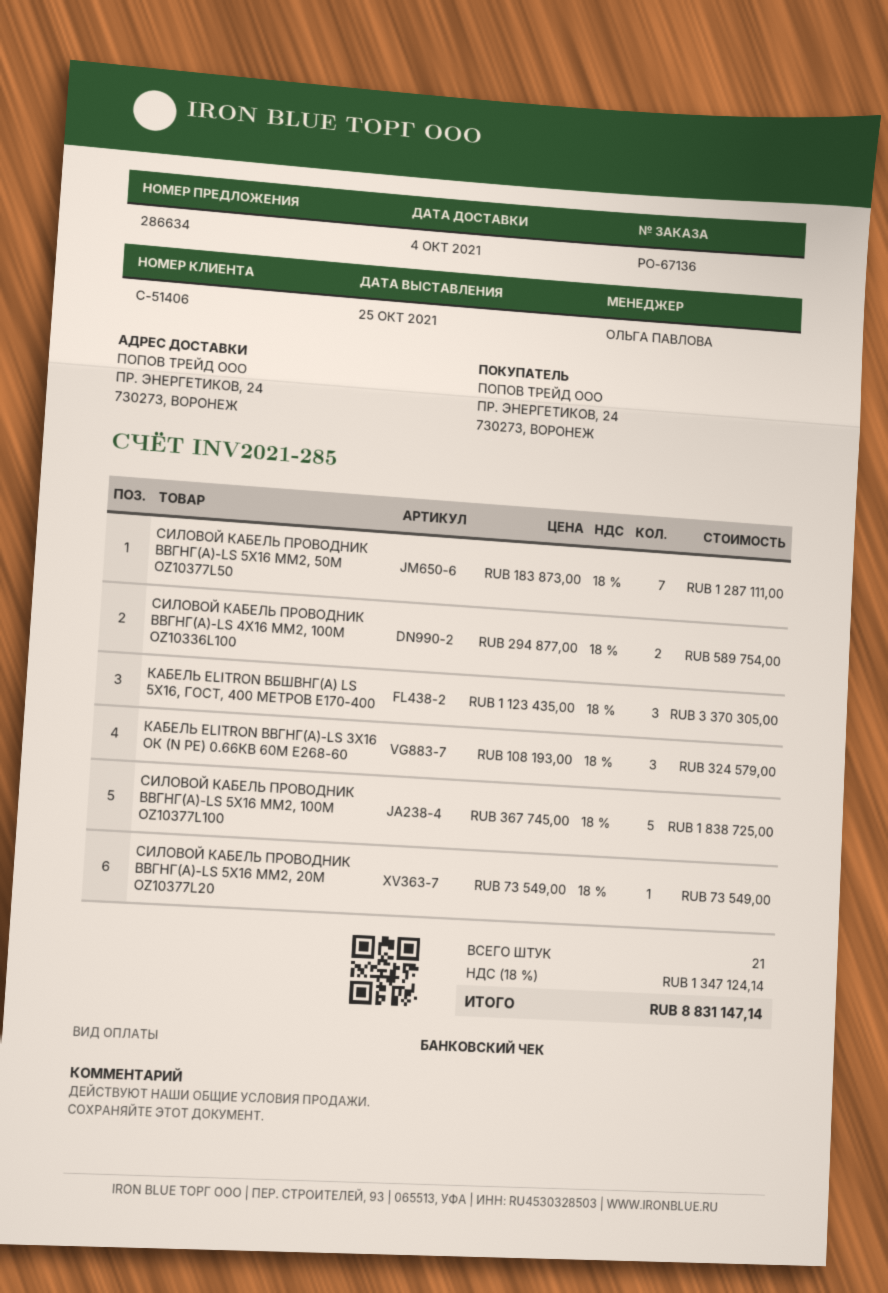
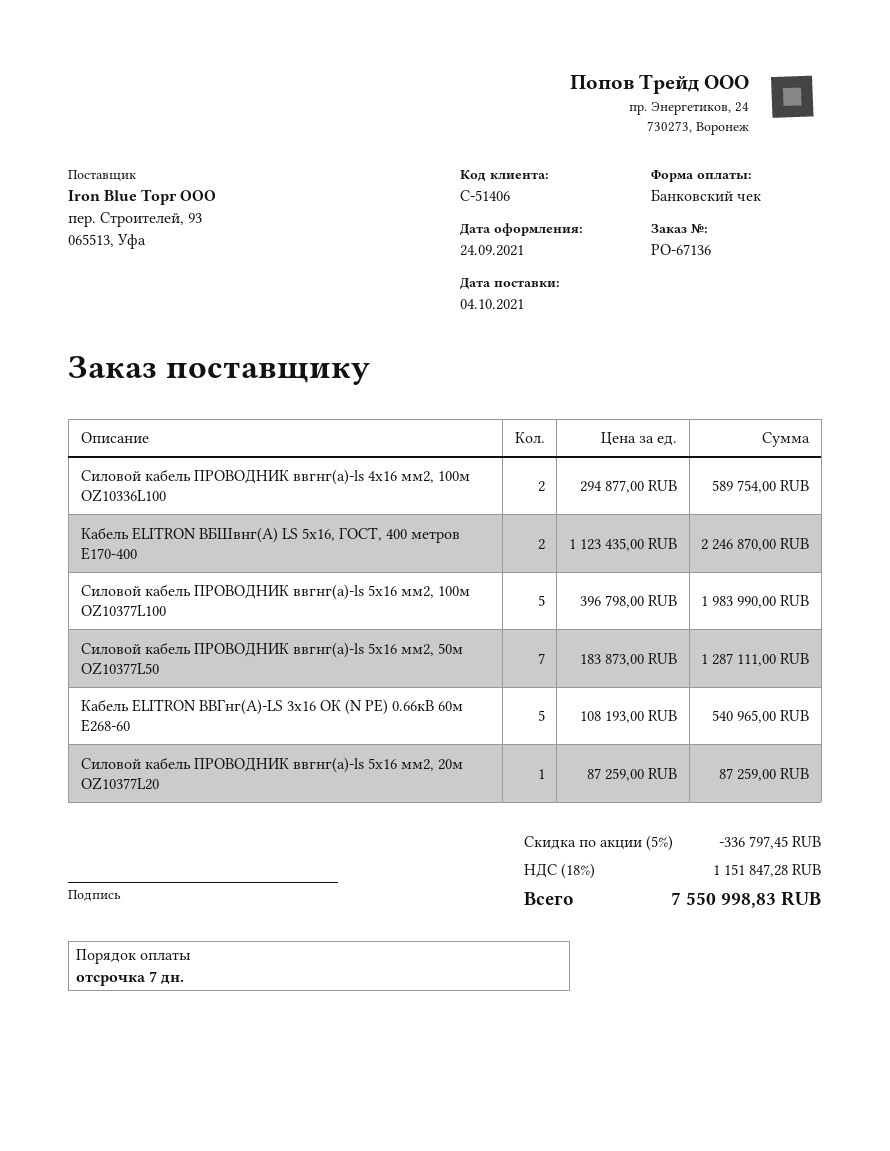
КАБЕЛЬ ELITRON ВБШВНГ(А) LS 5X16, ГОСТ, 400 МЕТРОВ E170-400: 3 x 1123435.00 = 3370305.00 -> 2 x 1123435.00 = 2246870.00
КАБЕЛЬ ELITRON ВВГНГ(А)-LS 3Х16 ОК (N PE) 0.66КВ 60М E268-60: 3 x 108193.00 = 324579.00 -> 5 x 108193.00 = 540965.00
СИЛОВОЙ КАБЕЛЬ ПРОВОДНИК ВВГНГ(A)-LS 5X16 ММ2, 100М OZ10377L100: 5 x 367745.00 = 1838725.00 -> 5 x 396798.00 = 1983990.00
СИЛОВОЙ КАБЕЛЬ ПРОВОДНИК ВВГНГ(A)-LS 5X16 ММ2, 20М OZ10377L20: 1 x 73549.00 = 73549.00 -> 1 x 87259.00 = 87259.00
discount: none -> 5% = 336797.45
tax: 18% = 1347124.14 -> 18% = 1151847.28
total: 8831147.14 -> 7550998.83

